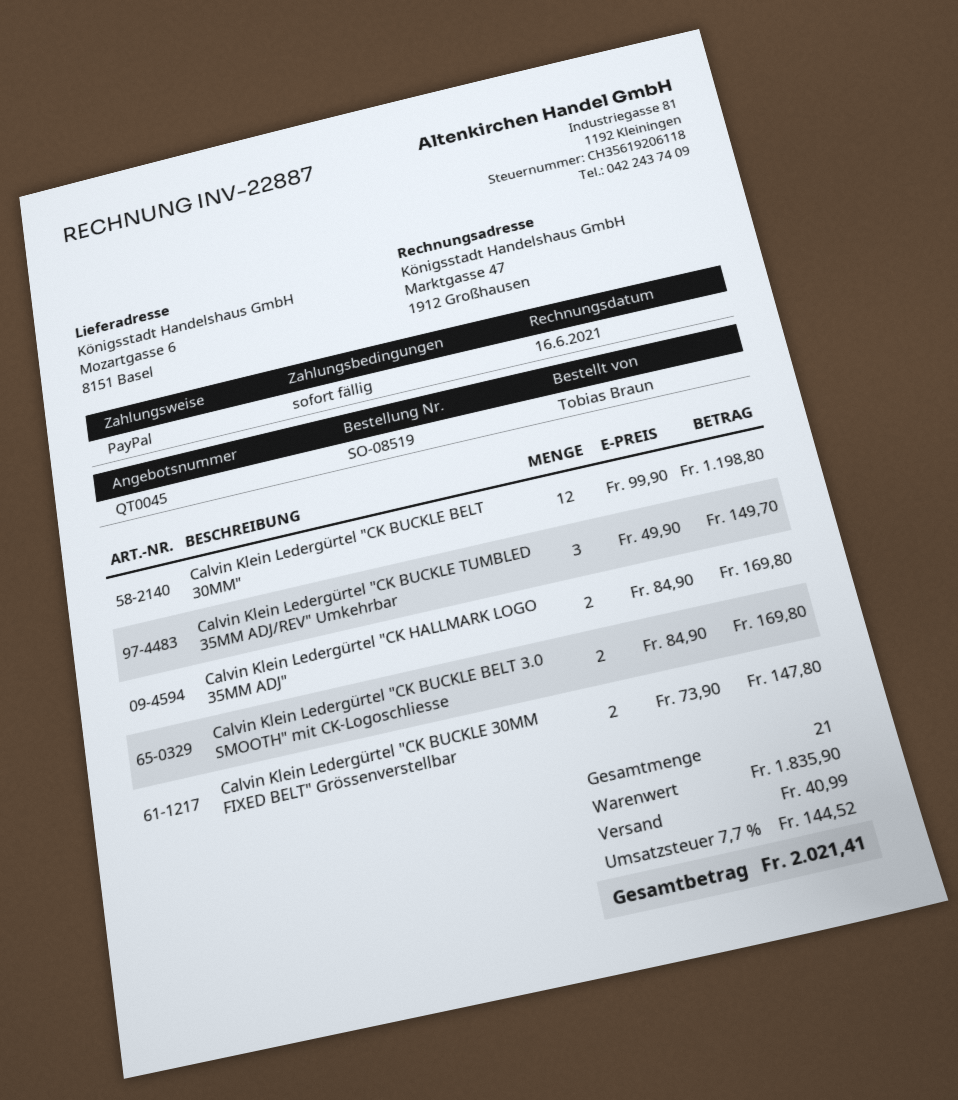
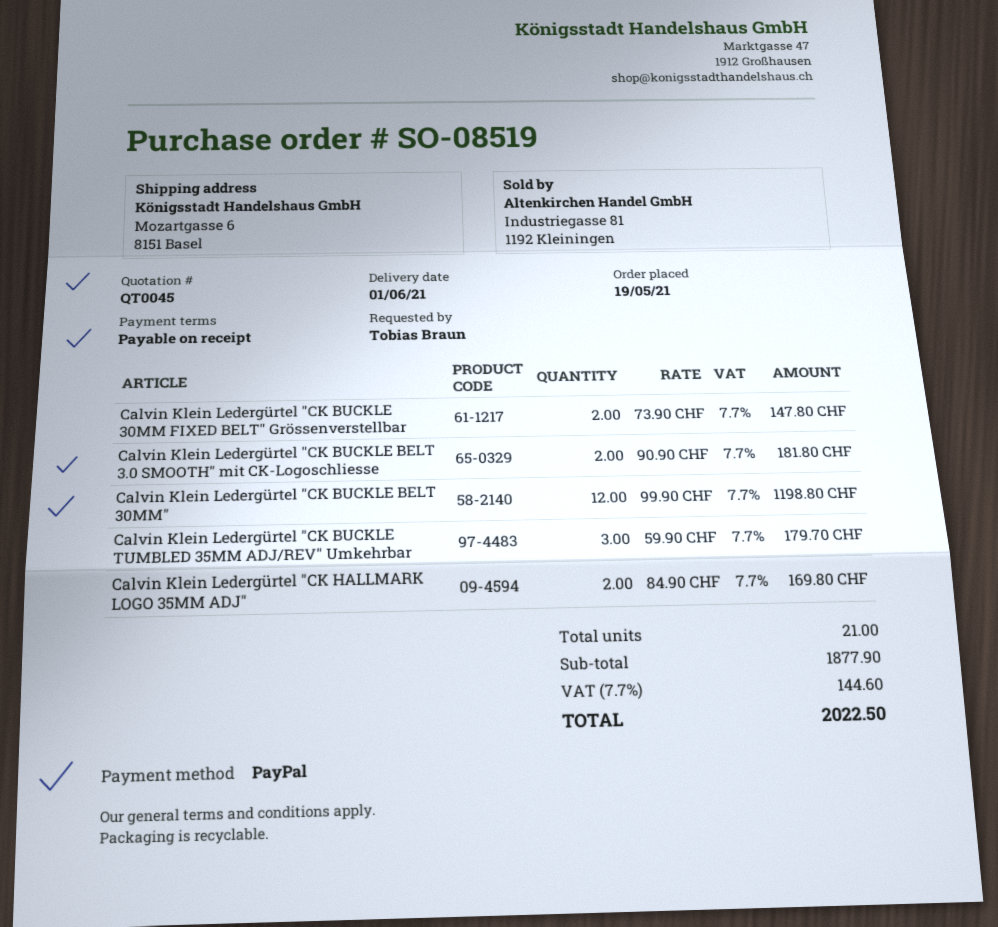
Calvin Klein Ledergürtel "CK BUCKLE TUMBLED 35MM ADJ/REV" Umkehrbar: 3 x 49.90 = 149.70 -> 3 x 59.90 = 179.70
Calvin Klein Ledergürtel "CK BUCKLE BELT 3.0 SMOOTH" mit CK-Logoschliesse: 2 x 84.90 = 169.80 -> 2 x 90.90 = 181.80
subtotal: 1835.90 -> 1877.90
shipping: 40.99 -> none
tax: 7.7% = 144.52 -> 7.7% = 144.60
total: 2021.41 -> 2022.50

